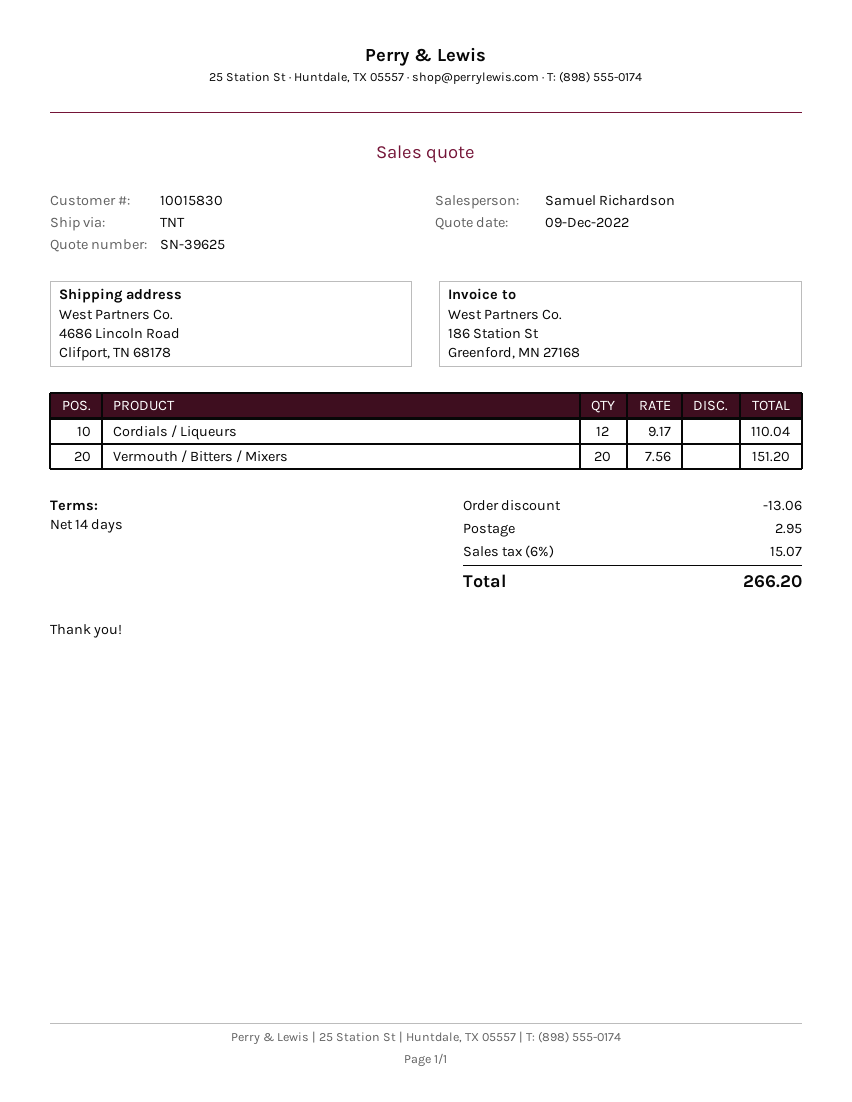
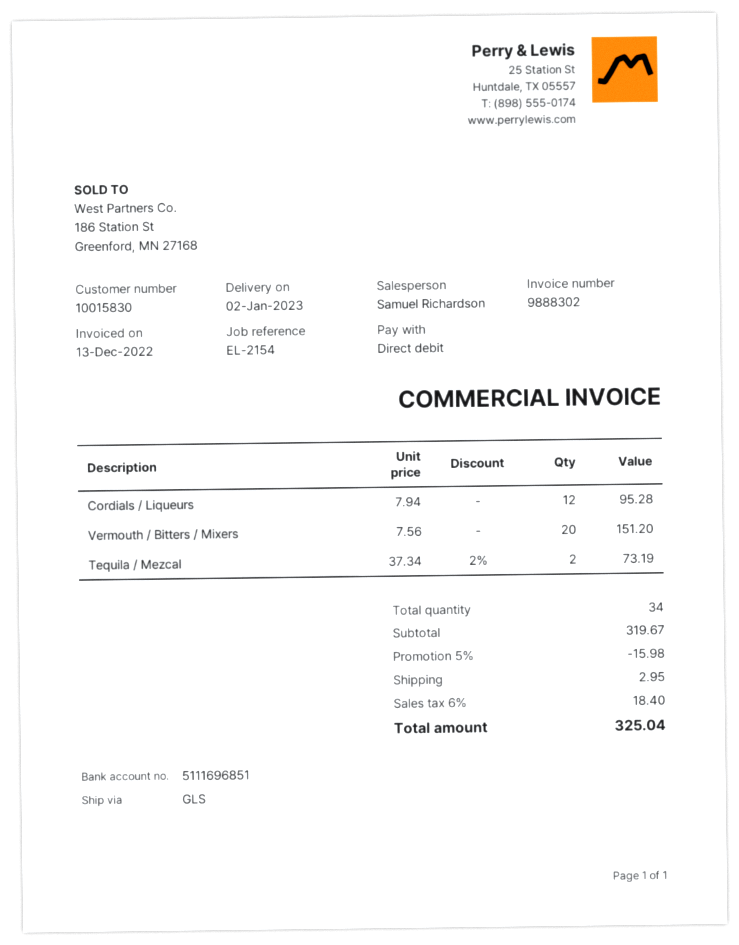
shipping method: TNT -> GLS
Cordials / Liqueurs: 12 x 9.17 = 110.04 -> 12 x 7.94 = 95.28
Tequila / Mezcal: none -> 2 x 37.34 - 2% = 73.19
discount: 13.06 -> 15.98
tax: 6% = 15.07 -> 6% = 18.40
total: 266.20 -> 325.04

